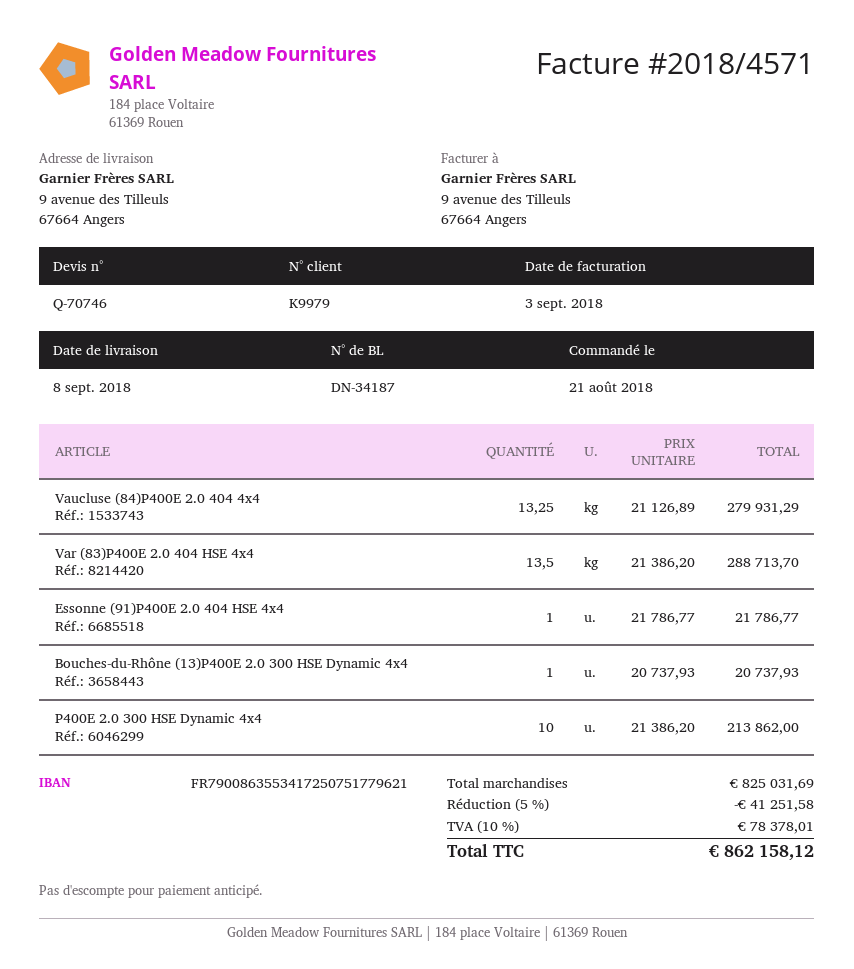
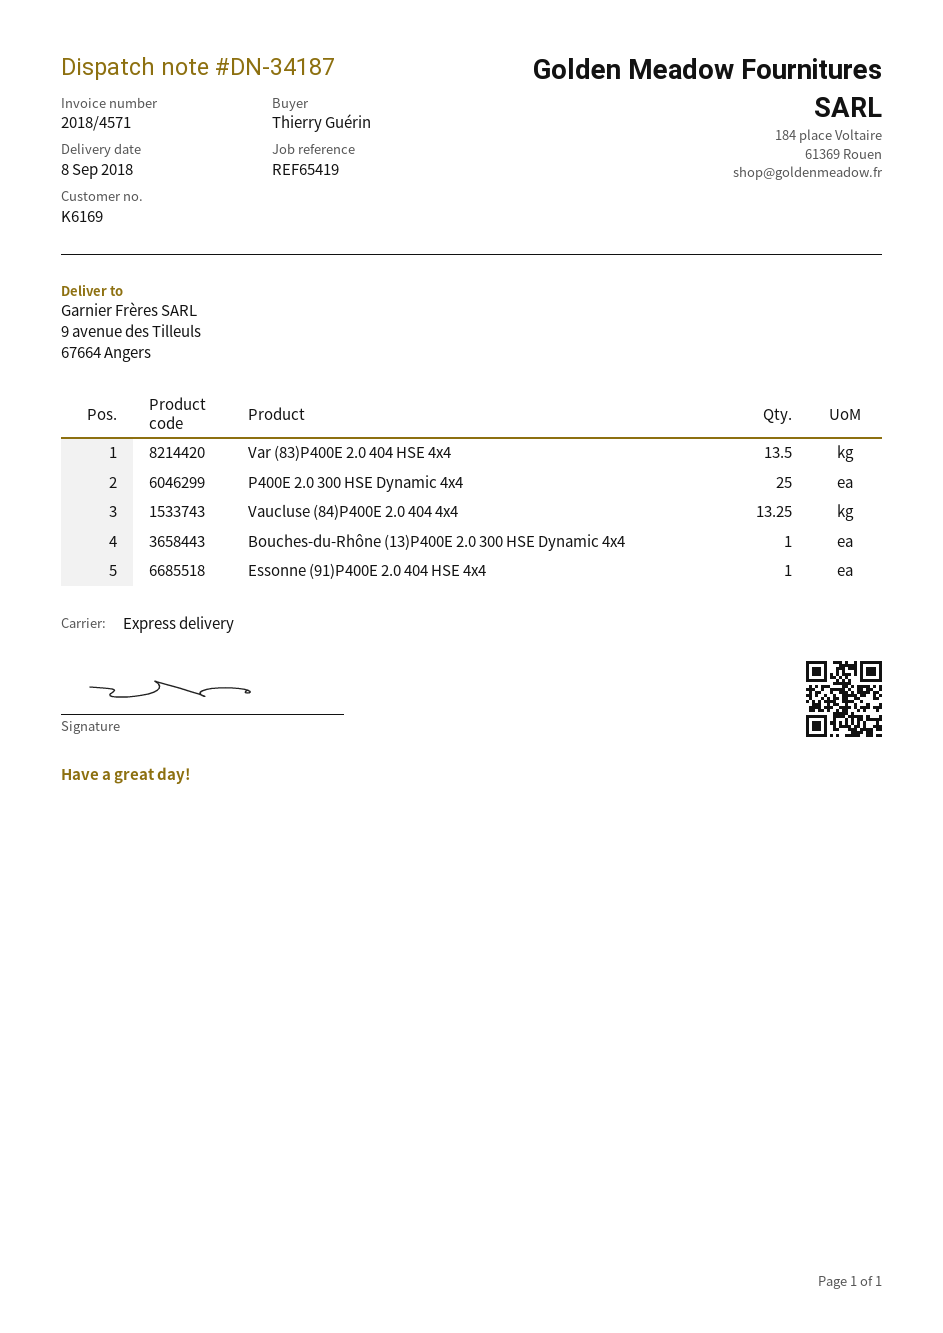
customer number: K9979 -> K6169
P400E 2.0 300 HSE Dynamic 4x4: 10 -> 25

